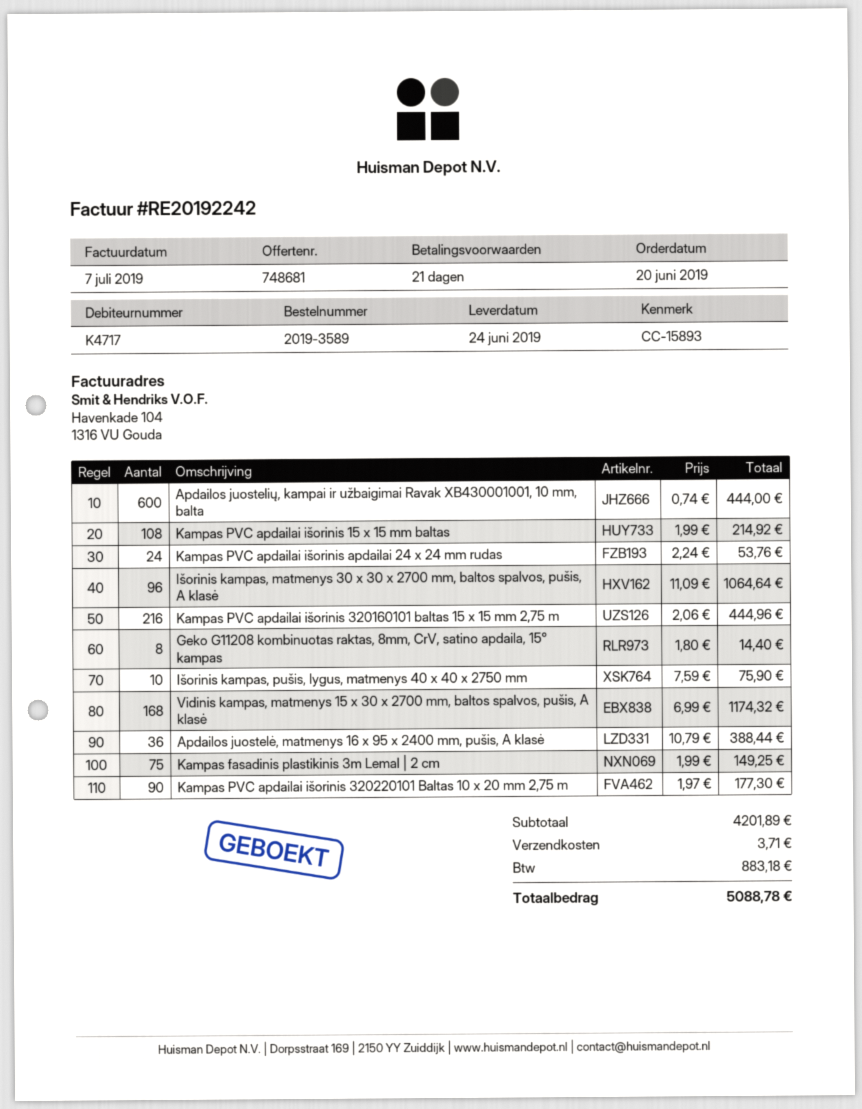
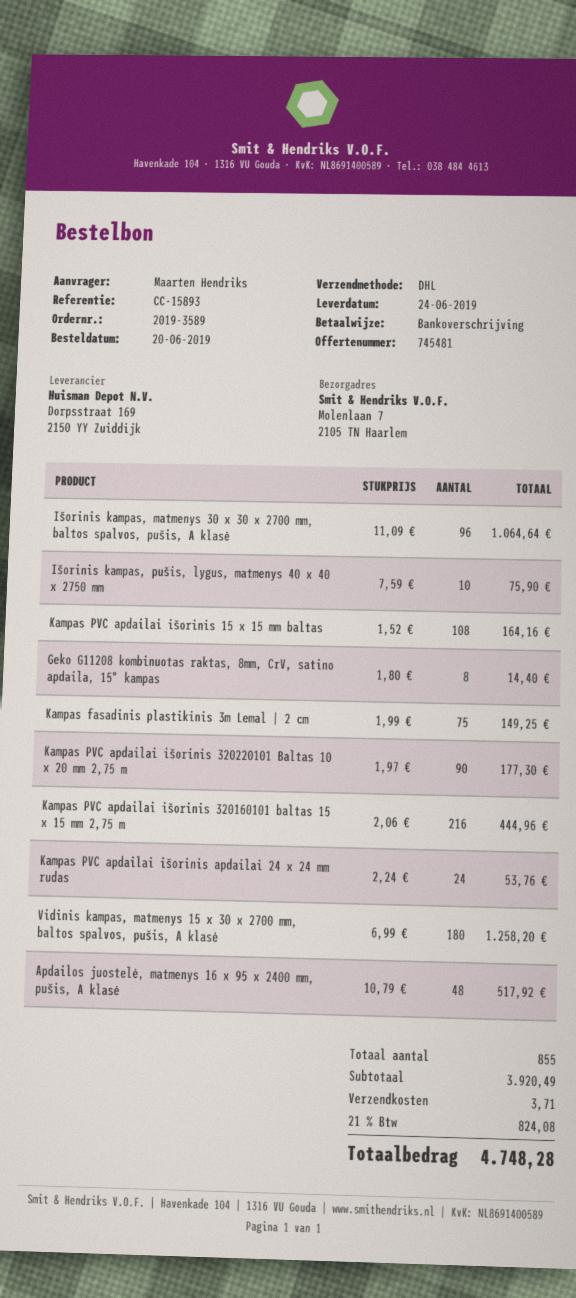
quote number: 748681 -> 745481
Apdailos juostelių, kampai ir užbaigimai Ravak XB430001001, 10 mm, balta: 600 x 0.74 = 444.00 -> none
Kampas PVC apdailai išorinis 15 x 15 mm baltas: 108 x 1.99 = 214.92 -> 108 x 1.52 = 164.16
Vidinis kampas, matmenys 15 x 30 x 2700 mm, baltos spalvos, pušis, A klasė: 168 x 6.99 = 1174.32 -> 180 x 6.99 = 1258.20
Apdailos juostelė, matmenys 16 x 95 x 2400 mm, pušis, A klasė: 36 x 10.79 = 388.44 -> 48 x 10.79 = 517.92
subtotal: 4201.89 -> 3920.49
tax: 883.18 -> 824.08
total: 5088.78 -> 4748.28

